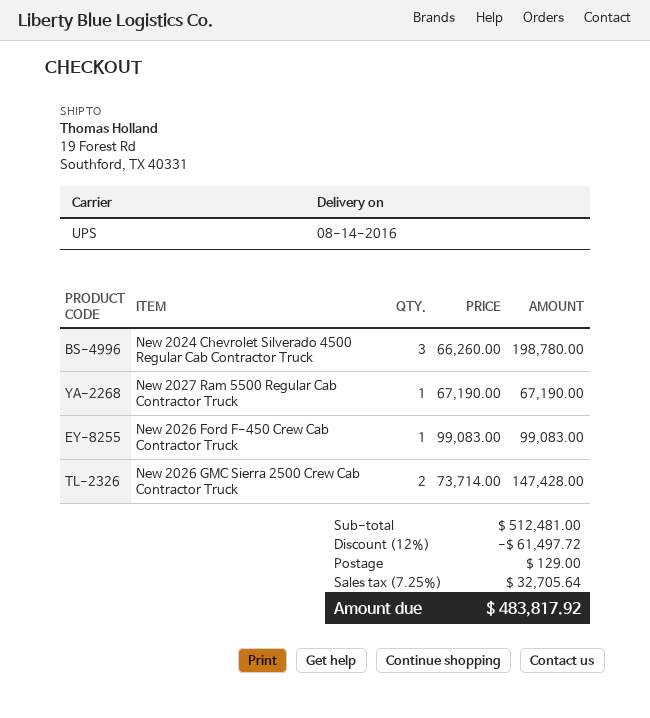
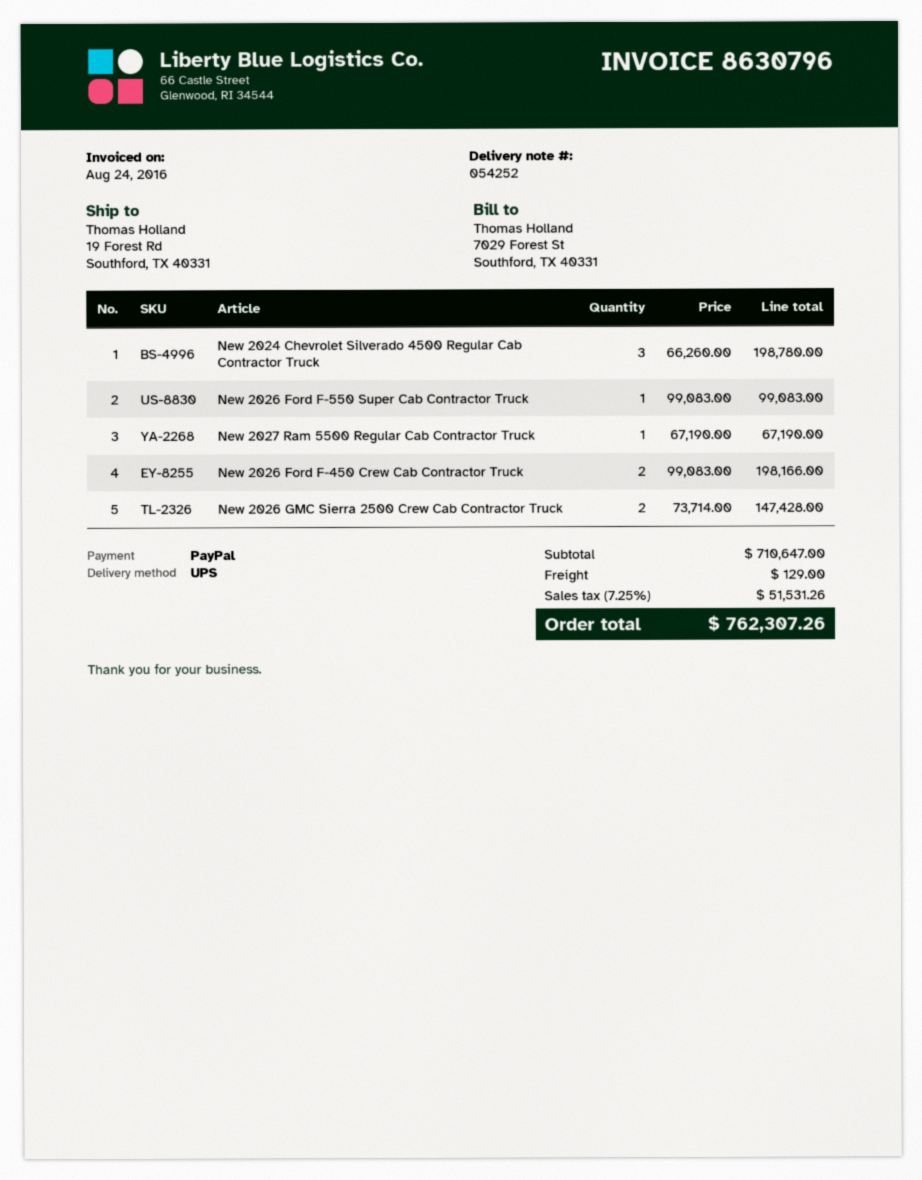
New 2026 Ford F-450 Crew Cab Contractor Truck: 1 x 99083.00 = 99083.00 -> 2 x 99083.00 = 198166.00
New 2026 Ford F-550 Super Cab Contractor Truck: none -> 1 x 99083.00 = 99083.00
subtotal: 512481.00 -> 710647.00
discount: 12% = 61497.72 -> none
tax: 7.25% = 32705.64 -> 7.25% = 51531.26
total: 483817.92 -> 762307.26

